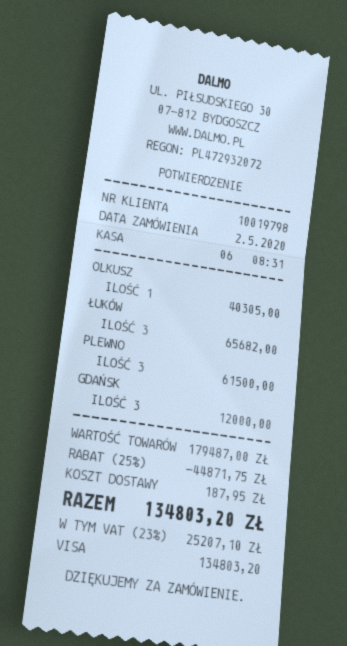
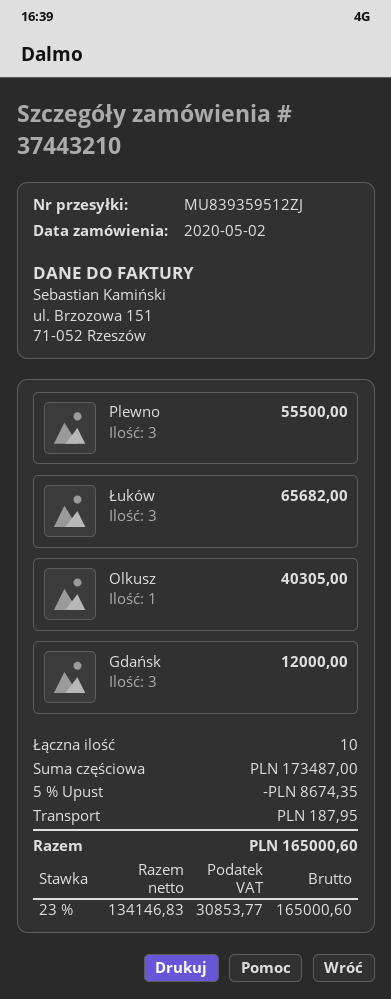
PLEWNO: 3 for 61500.00 -> 3 for 55500.00
subtotal: 179487.00 -> 173487.00
discount: 25% = 44871.75 -> 5% = 8674.35
tax: 23% = 25207.10 -> 23% = 30853.77
total: 134803.20 -> 165000.60

